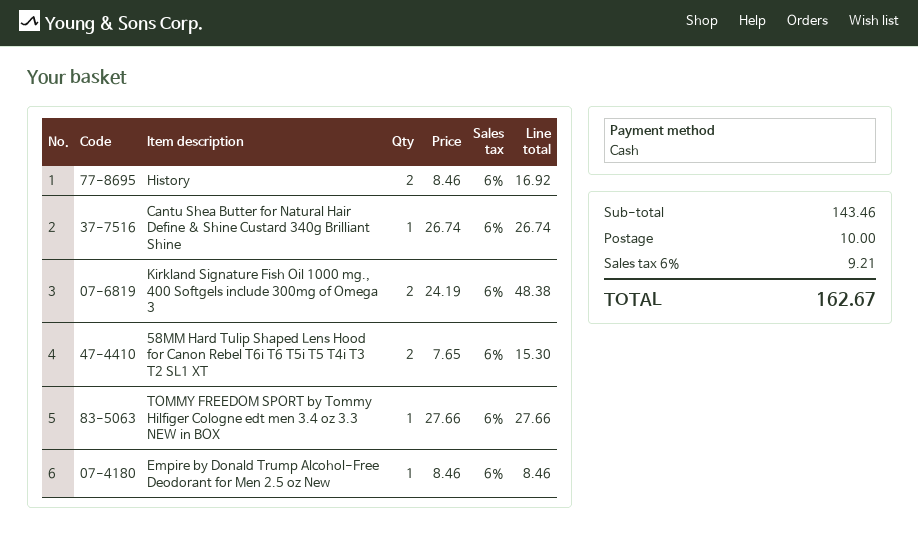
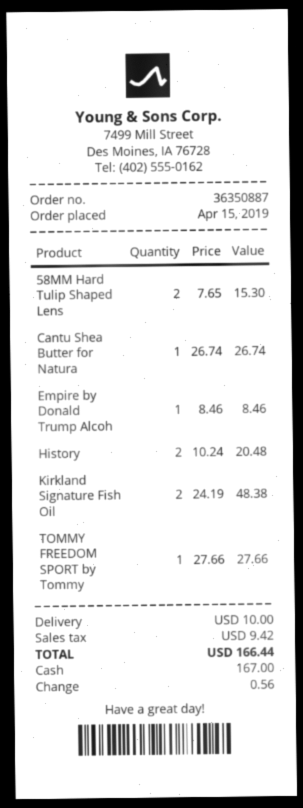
History: 2 x 8.46 = 16.92 -> 2 x 10.24 = 20.48
tax: 9.21 -> 9.42
total: 162.67 -> 166.44

